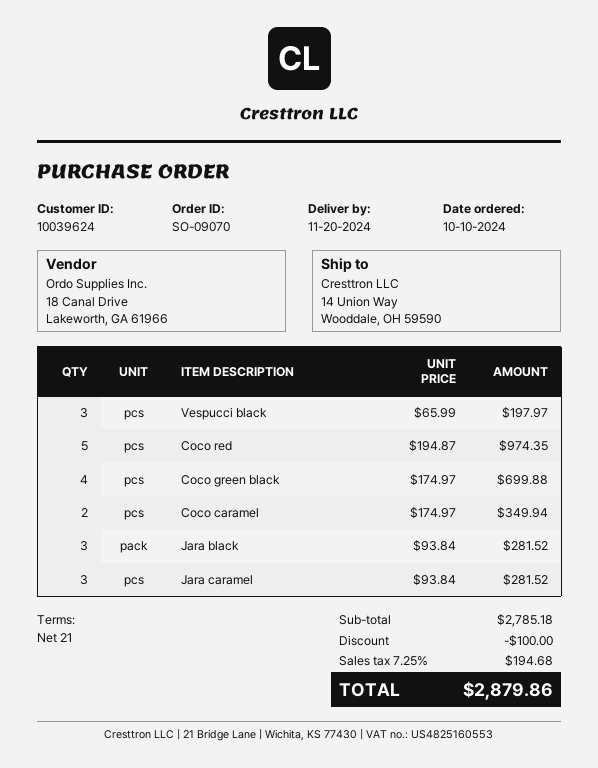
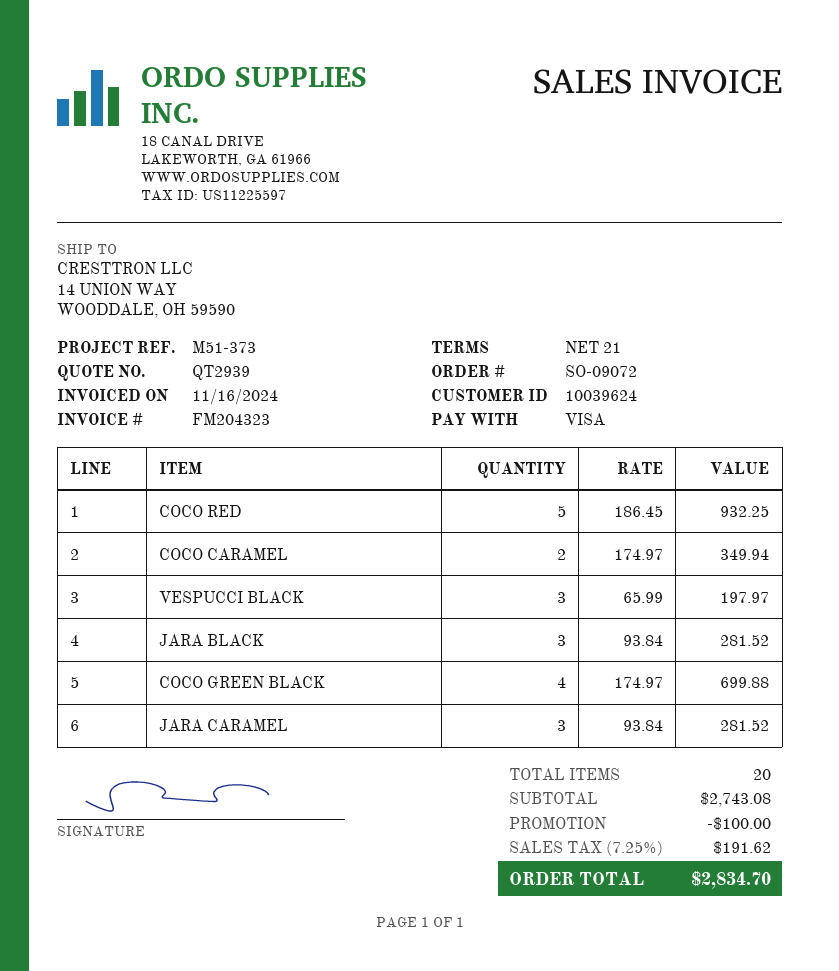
order number: SO-09070 -> SO-09072
Coco red: 5 x 194.87 = 974.35 -> 5 x 186.45 = 932.25
subtotal: 2785.18 -> 2743.08
tax: 7.25% = 194.68 -> 7.25% = 191.62
total: 2879.86 -> 2834.70

